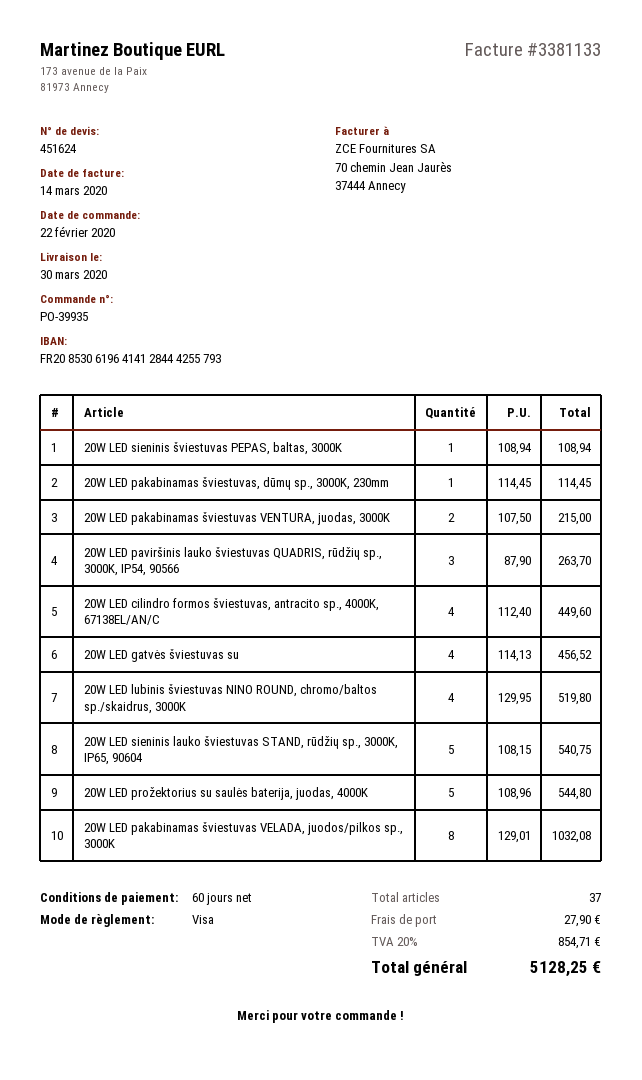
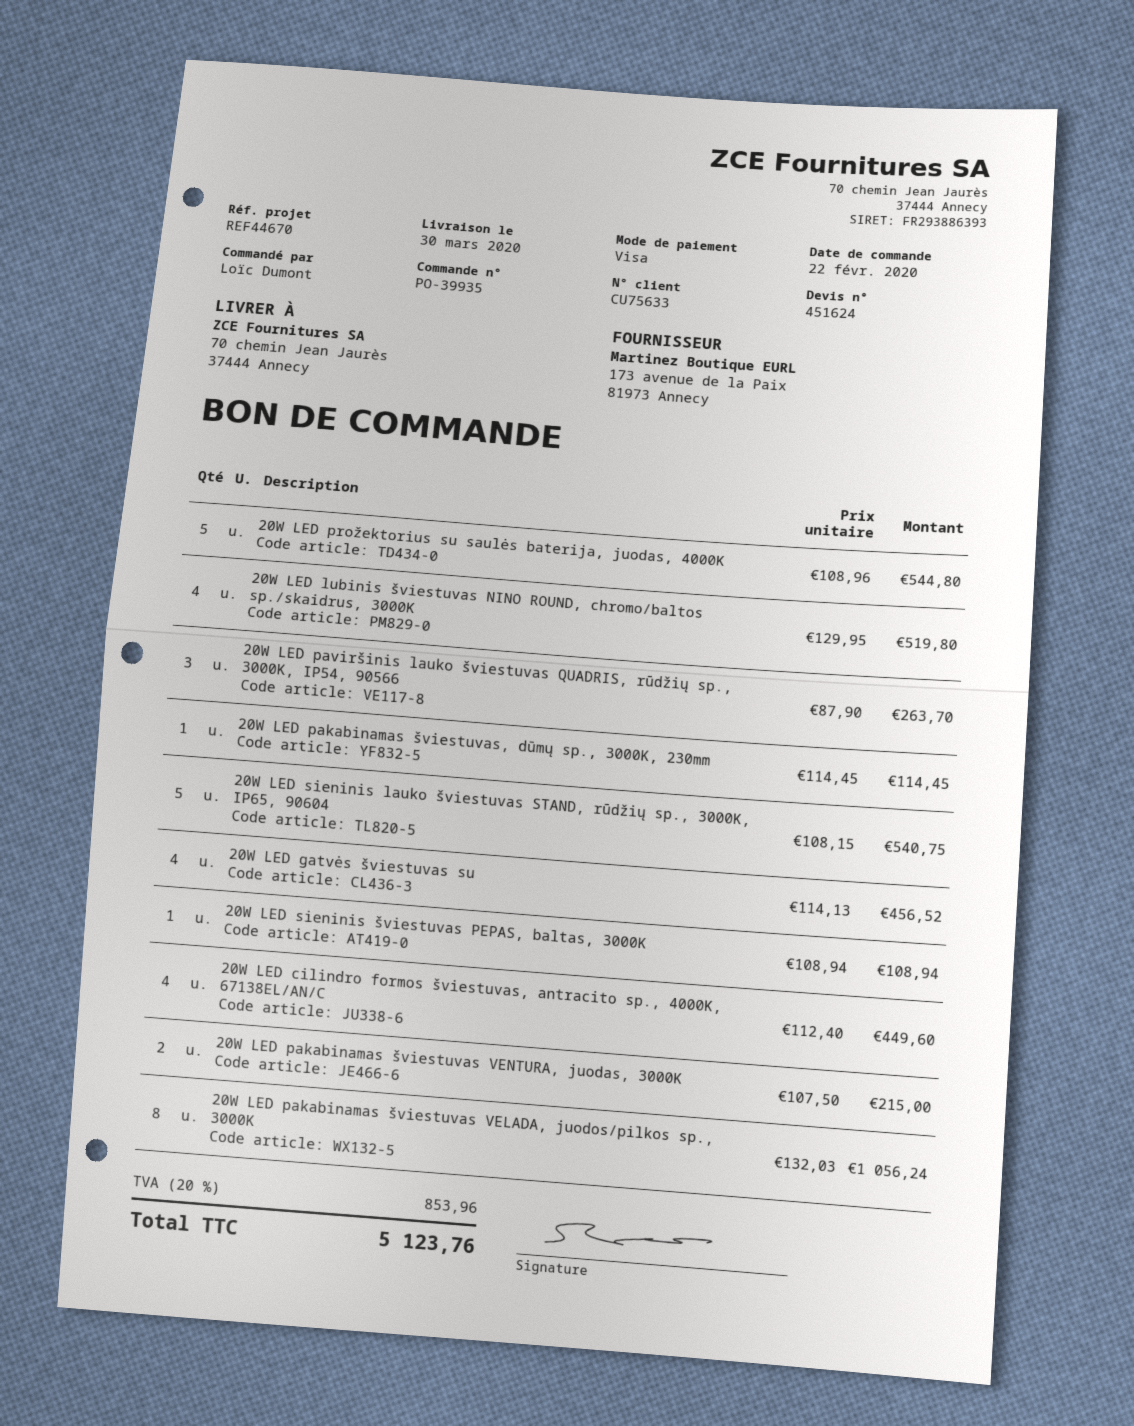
20W LED pakabinamas šviestuvas VELADA, juodos/pilkos sp., 3000K: 8 x 129.01 = 1032.08 -> 8 x 132.03 = 1056.24
shipping: 27.90 -> none
tax: 20% = 854.71 -> 20% = 853.96
total: 5128.25 -> 5123.76

